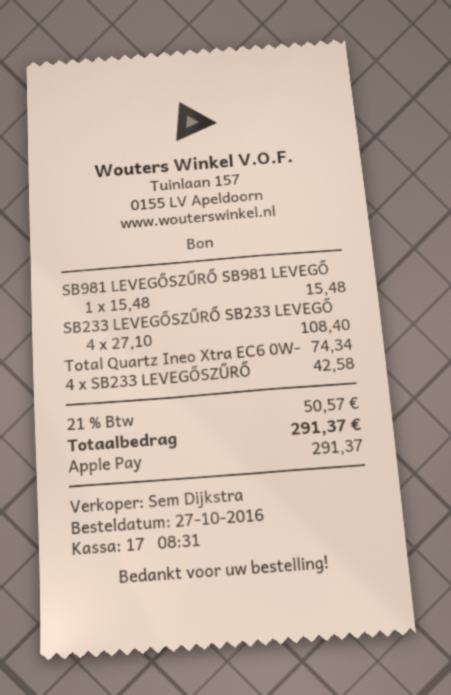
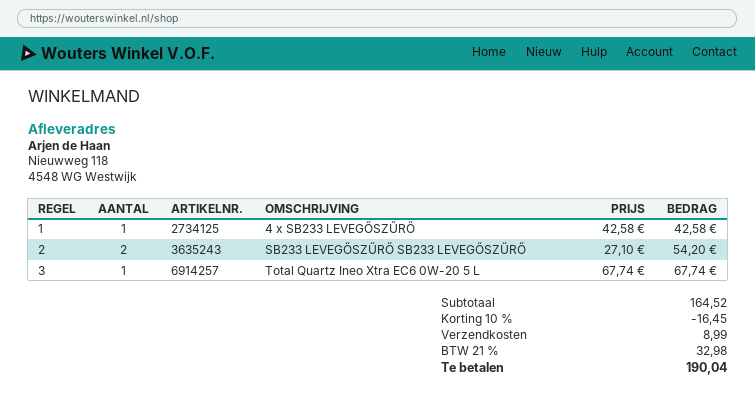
SB981 LEVEGŐSZŰRŐ SB981 LEVEGŐ: 1 x 15.48 = 15.48 -> none
SB233 LEVEGŐSZŰRŐ SB233 LEVEGŐ: 4 x 27.10 = 108.40 -> 2 x 27.10 = 54.20
Total Quartz Ineo Xtra EC6 0W-: 1 x 74.34 = 74.34 -> 1 x 67.74 = 67.74
discount: none -> 10% = 16.45
shipping: none -> 8.99
tax: 21% = 50.57 -> 21% = 32.98
total: 291.37 -> 190.04

